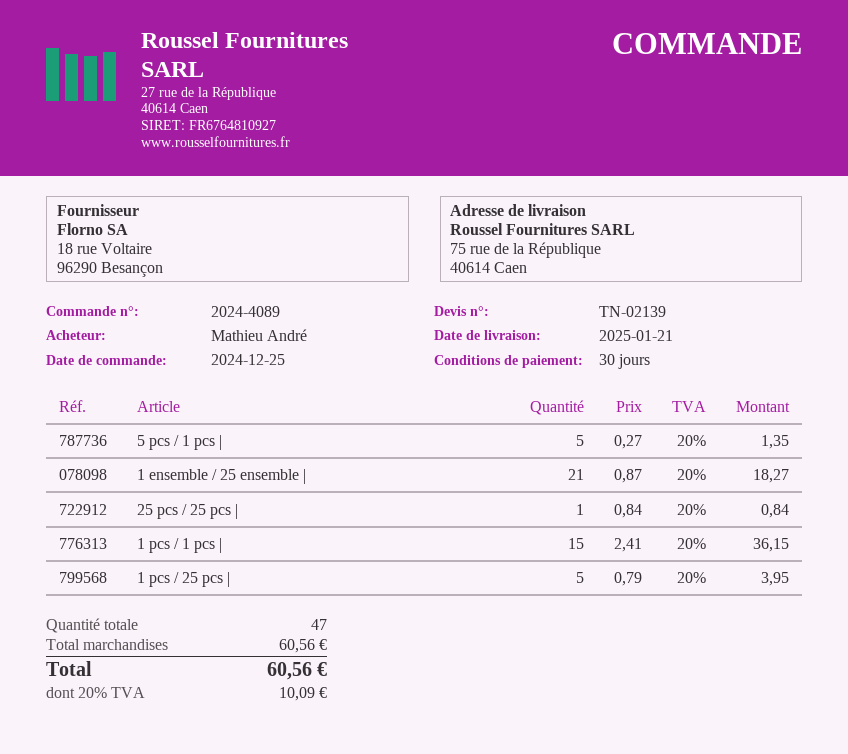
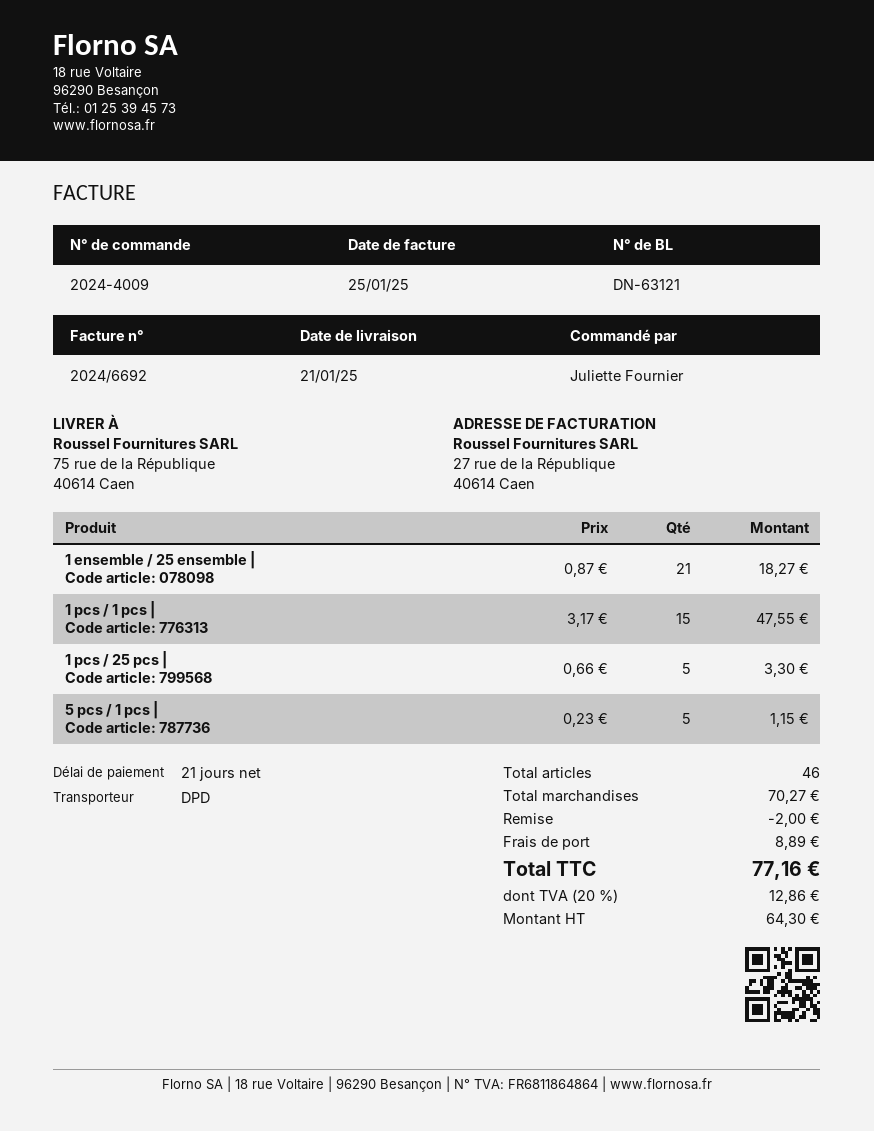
order number: 2024-4089 -> 2024-4009
payment terms: 30 days -> 21 days
ordered by: Mathieu André -> Juliette Fournier
5 pcs / 1 pcs |: 5 x 0.27 = 1.35 -> 5 x 0.23 = 1.15
25 pcs / 25 pcs |: 1 x 0.84 = 0.84 -> none
1 pcs / 1 pcs |: 15 x 2.41 = 36.15 -> 15 x 3.17 = 47.55
1 pcs / 25 pcs |: 5 x 0.79 = 3.95 -> 5 x 0.66 = 3.30
total quantity: 47 -> 46
subtotal: 60.56 -> 70.27
discount: none -> 2.00
shipping: none -> 8.89
tax: 20% = 10.09 -> 20% = 12.86
total: 60.56 -> 77.16

